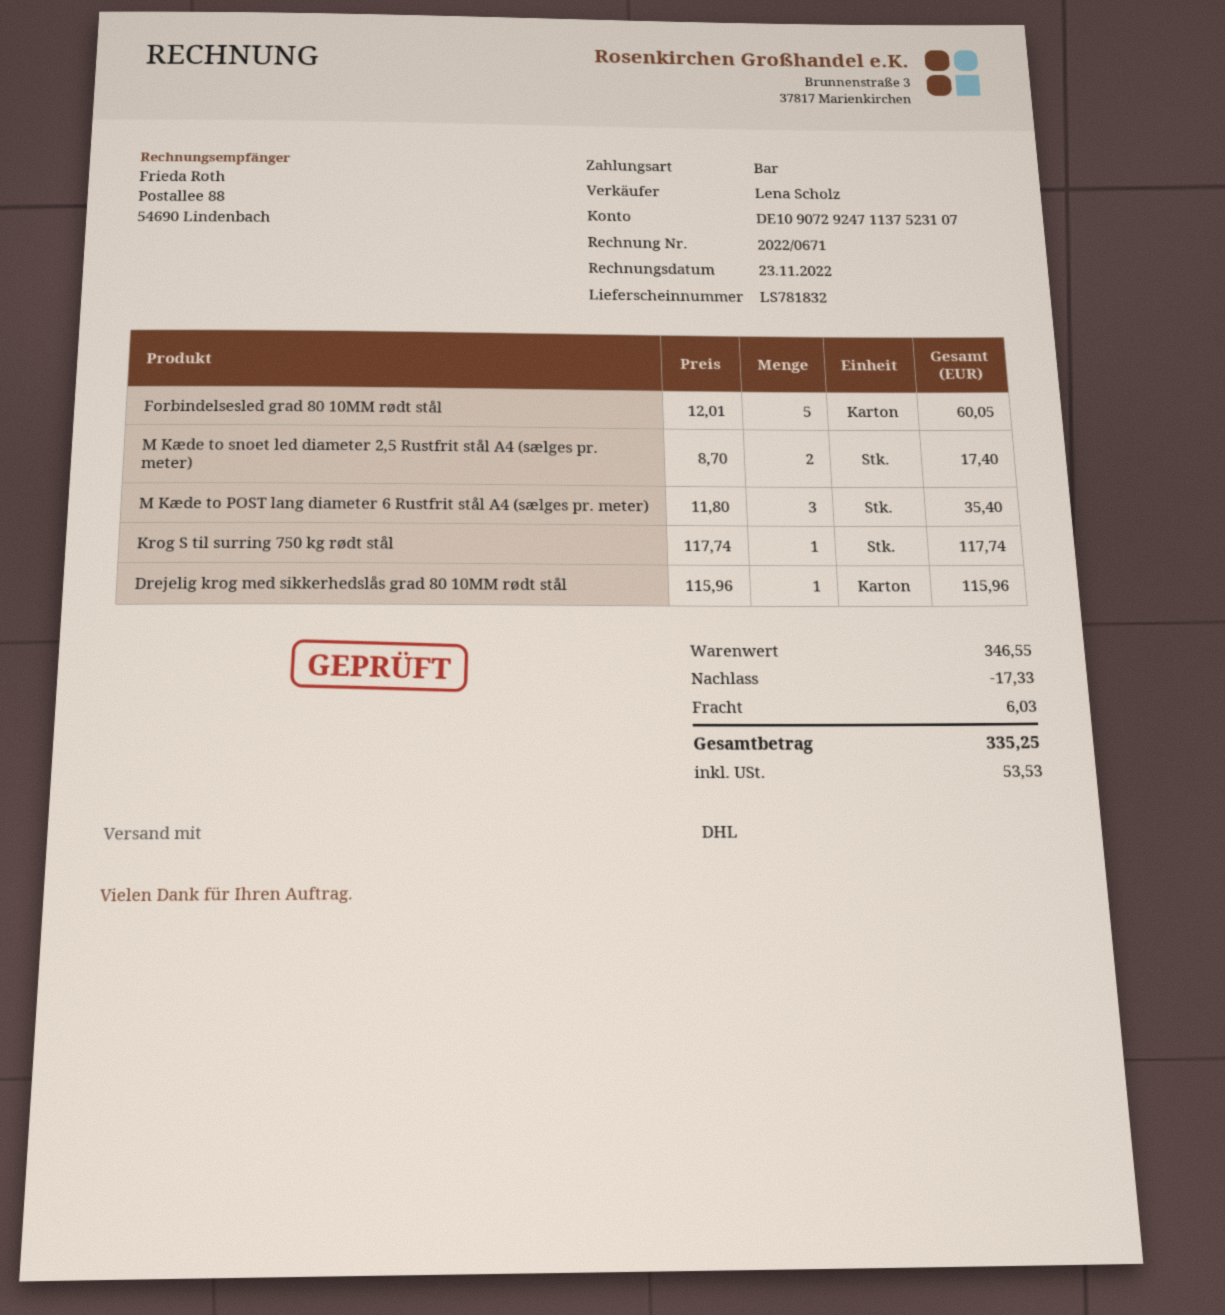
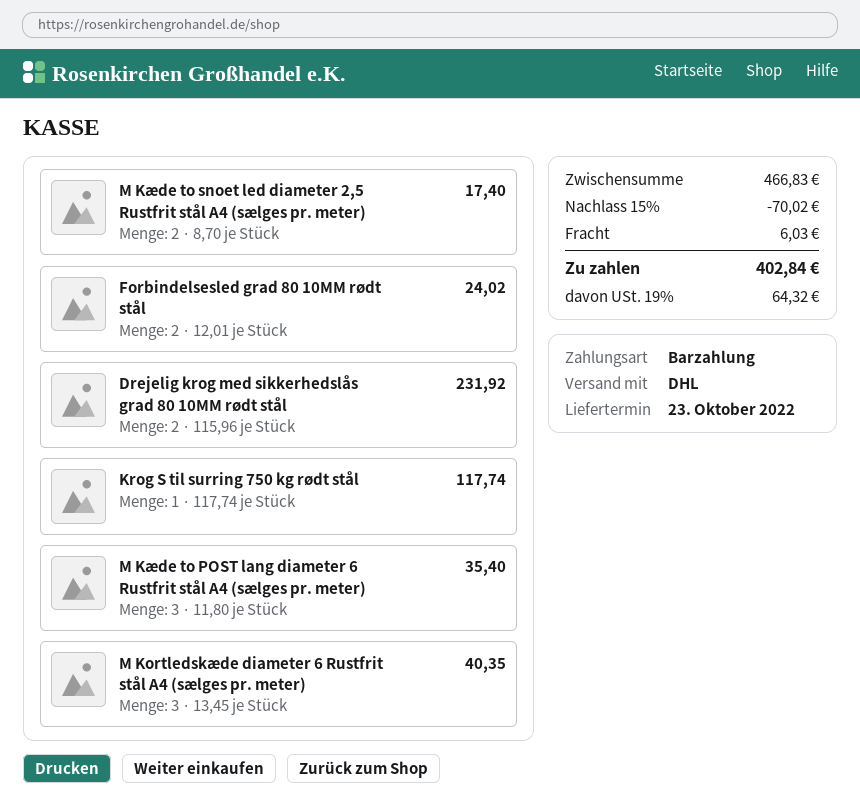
Forbindelsesled grad 80 10MM rødt stål: 5 x 12.01 = 60.05 -> 2 x 12.01 = 24.02
Drejelig krog med sikkerhedslås grad 80 10MM rødt stål: 1 x 115.96 = 115.96 -> 2 x 115.96 = 231.92
M Kortledskæde diameter 6 Rustfrit stål A4 (sælges pr. meter): none -> 3 x 13.45 = 40.35
subtotal: 346.55 -> 466.83
discount: 17.33 -> 70.02
tax: 53.53 -> 64.32
total: 335.25 -> 402.84

